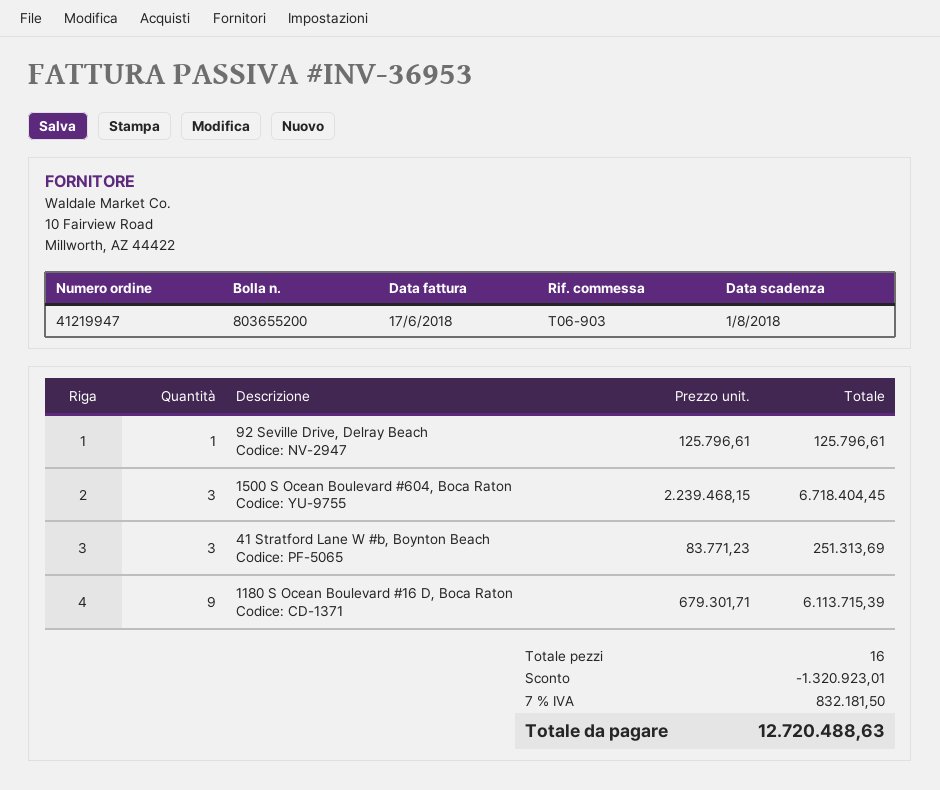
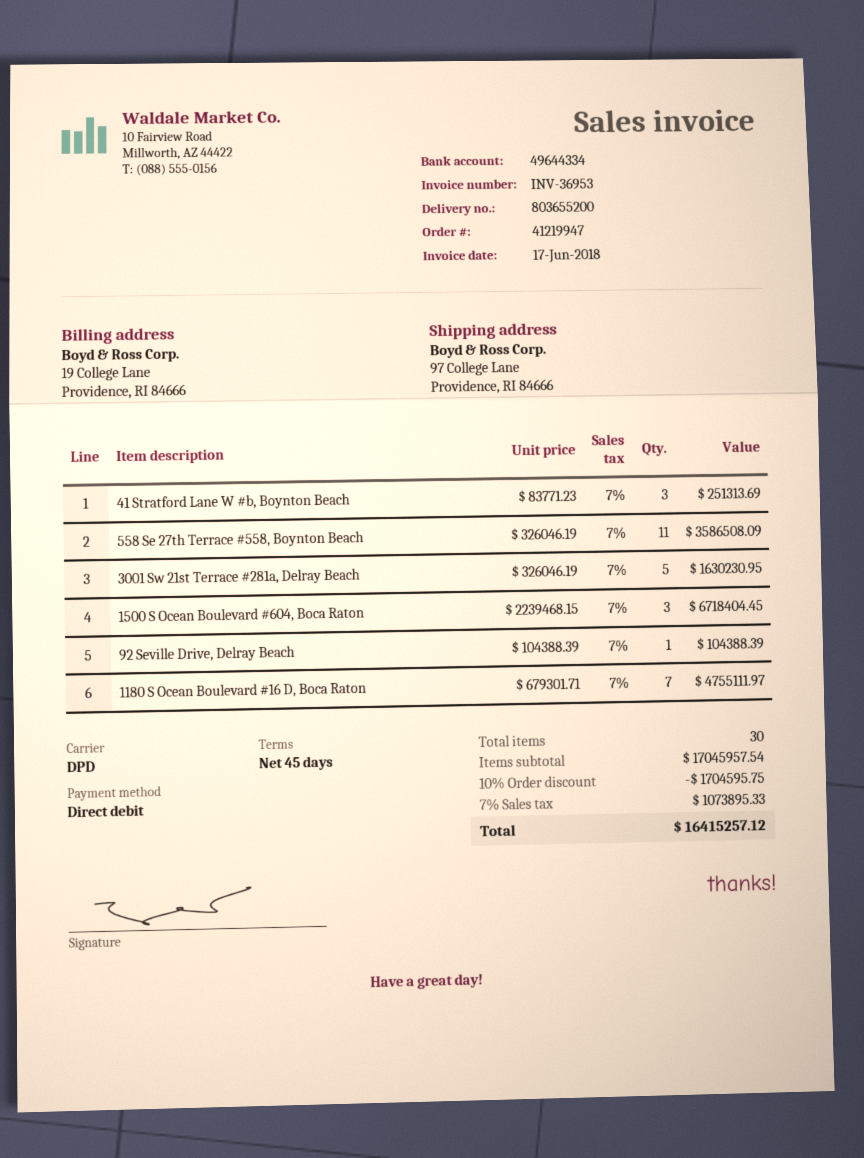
92 Seville Drive, Delray Beach: 1 x 125796.61 = 125796.61 -> 1 x 104388.39 = 104388.39
1180 S Ocean Boulevard #16 D, Boca Raton: 9 x 679301.71 = 6113715.39 -> 7 x 679301.71 = 4755111.97
558 Se 27th Terrace #558, Boynton Beach: none -> 11 x 326046.19 = 3586508.09
3001 Sw 21st Terrace #281a, Delray Beach: none -> 5 x 326046.19 = 1630230.95
total quantity: 16 -> 30
discount: 1320923.01 -> 1704595.75
tax: 7% = 832181.50 -> 7% = 1073895.33
total: 12720488.63 -> 16415257.12

